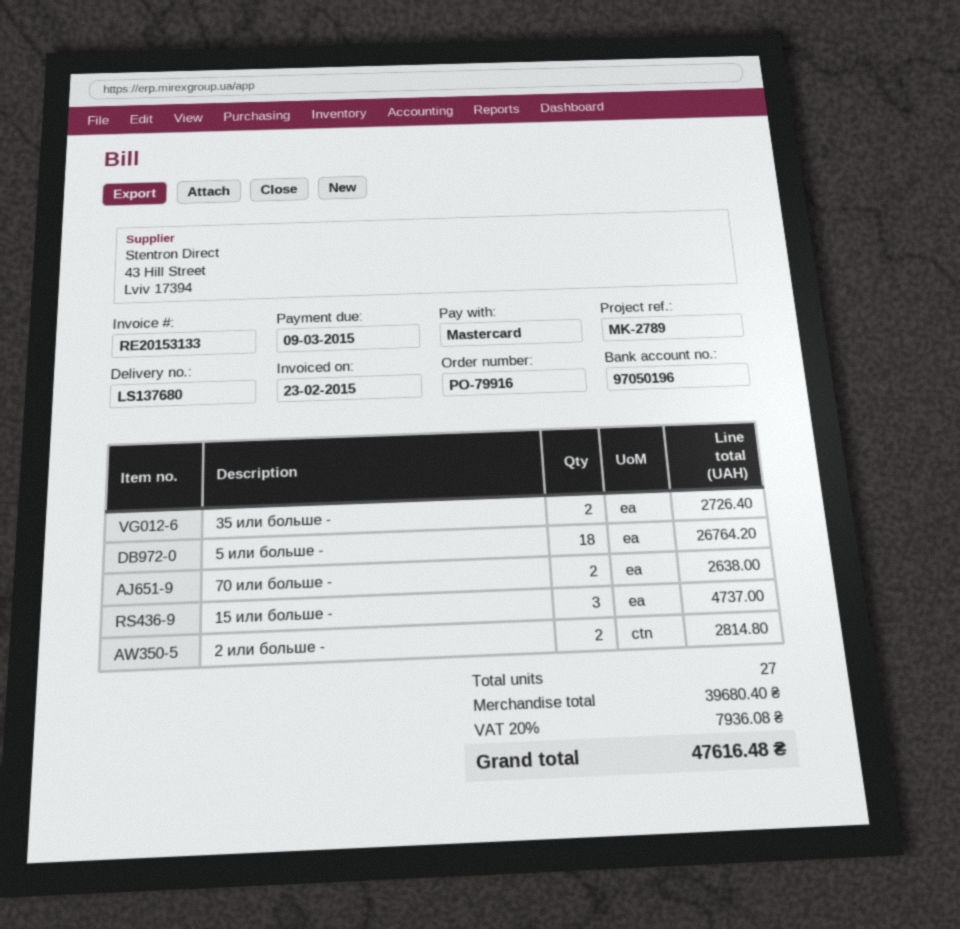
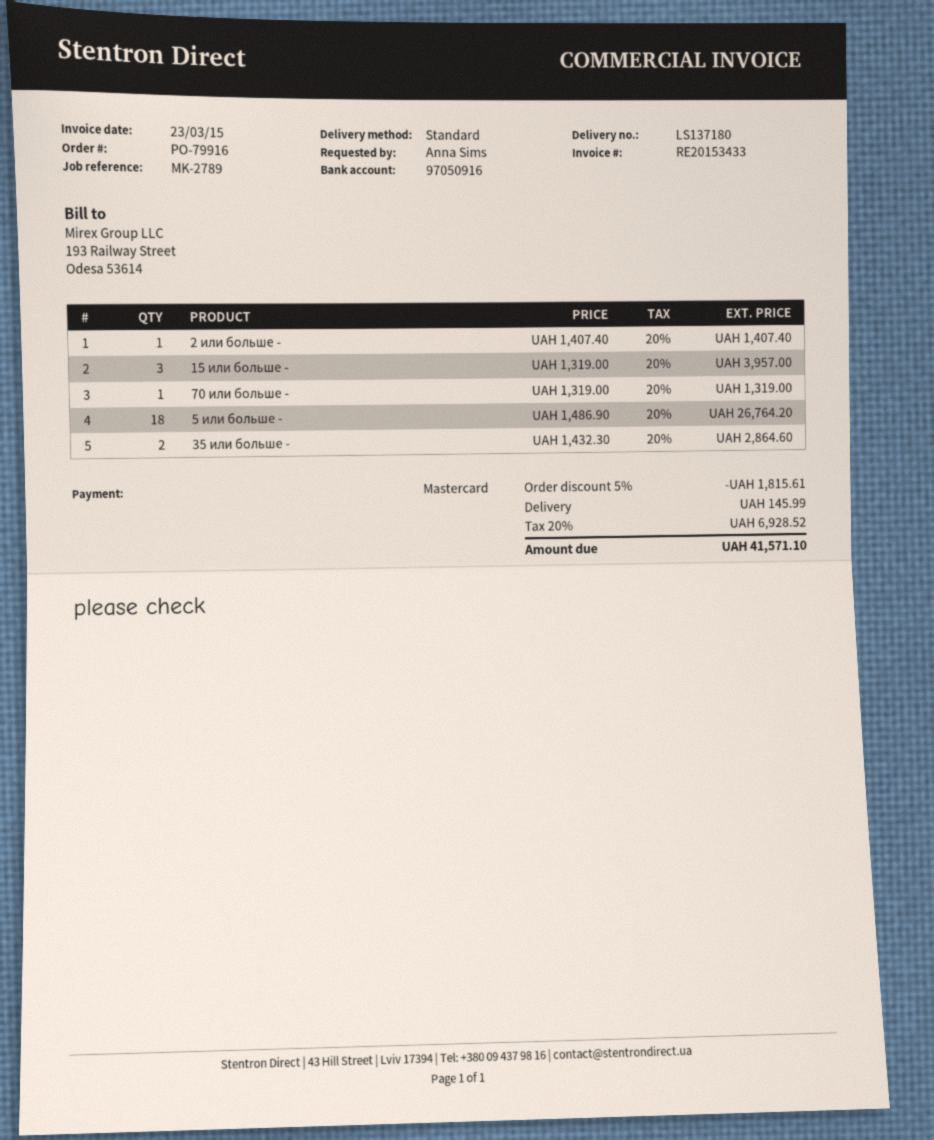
delivery note number: LS137680 -> LS137180
invoice number: RE20153133 -> RE20153433
invoice date: 2015-02-23 -> 2015-03-23
bank account: 97050196 -> 97050916
35 или больше -: 2 for 2726.40 -> 2 for 2864.60
70 или больше -: 2 for 2638.00 -> 1 for 1319.00
15 или больше -: 3 for 4737.00 -> 3 for 3957.00
2 или больше -: 2 for 2814.80 -> 1 for 1407.40
discount: none -> 5% = 1815.61
shipping: none -> 145.99
tax: 20% = 7936.08 -> 20% = 6928.52
total: 47616.48 -> 41571.10

